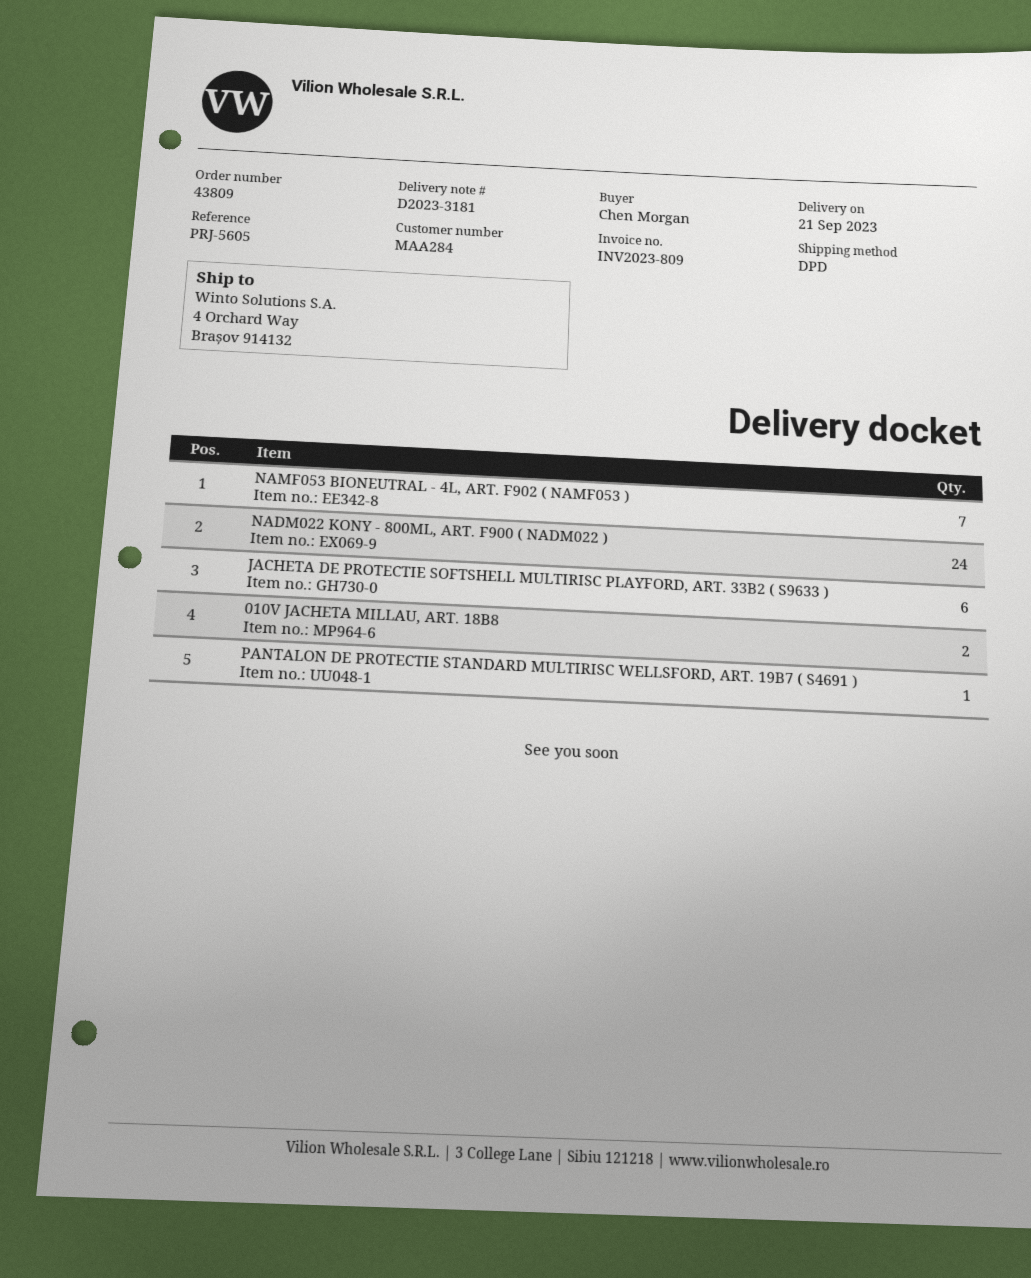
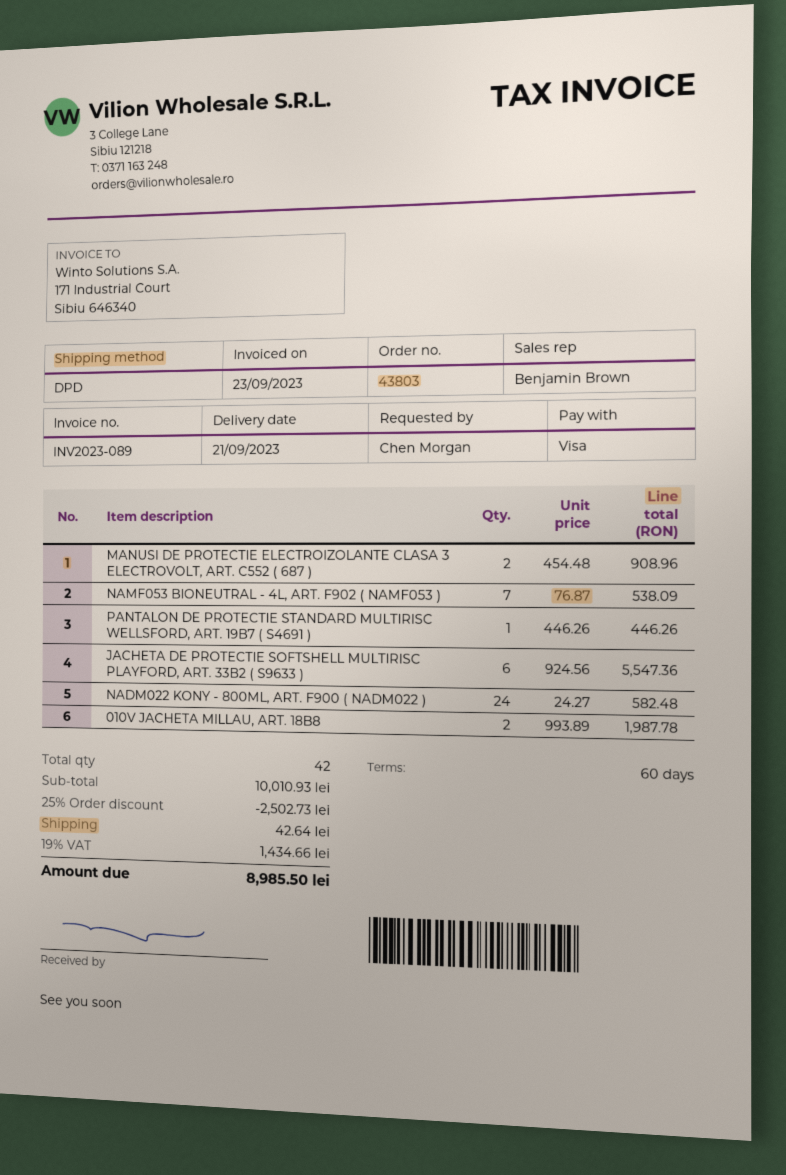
order number: 43809 -> 43803
invoice number: INV2023-809 -> INV2023-089
MANUSI DE PROTECTIE ELECTROIZOLANTE CLASA 3 ELECTROVOLT, ART. C552 ( 687 ): none -> 2

